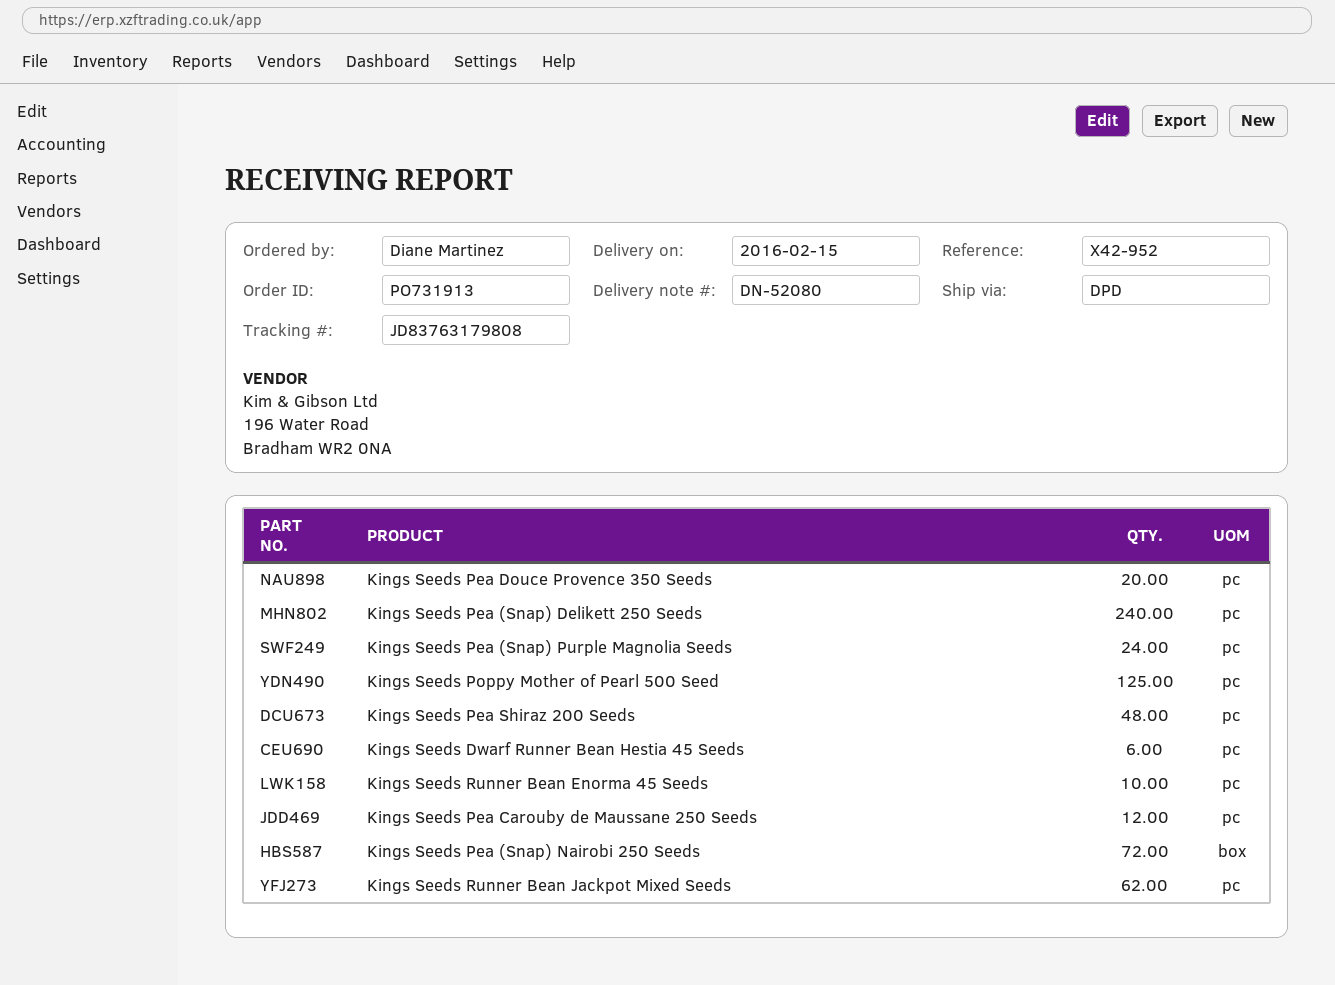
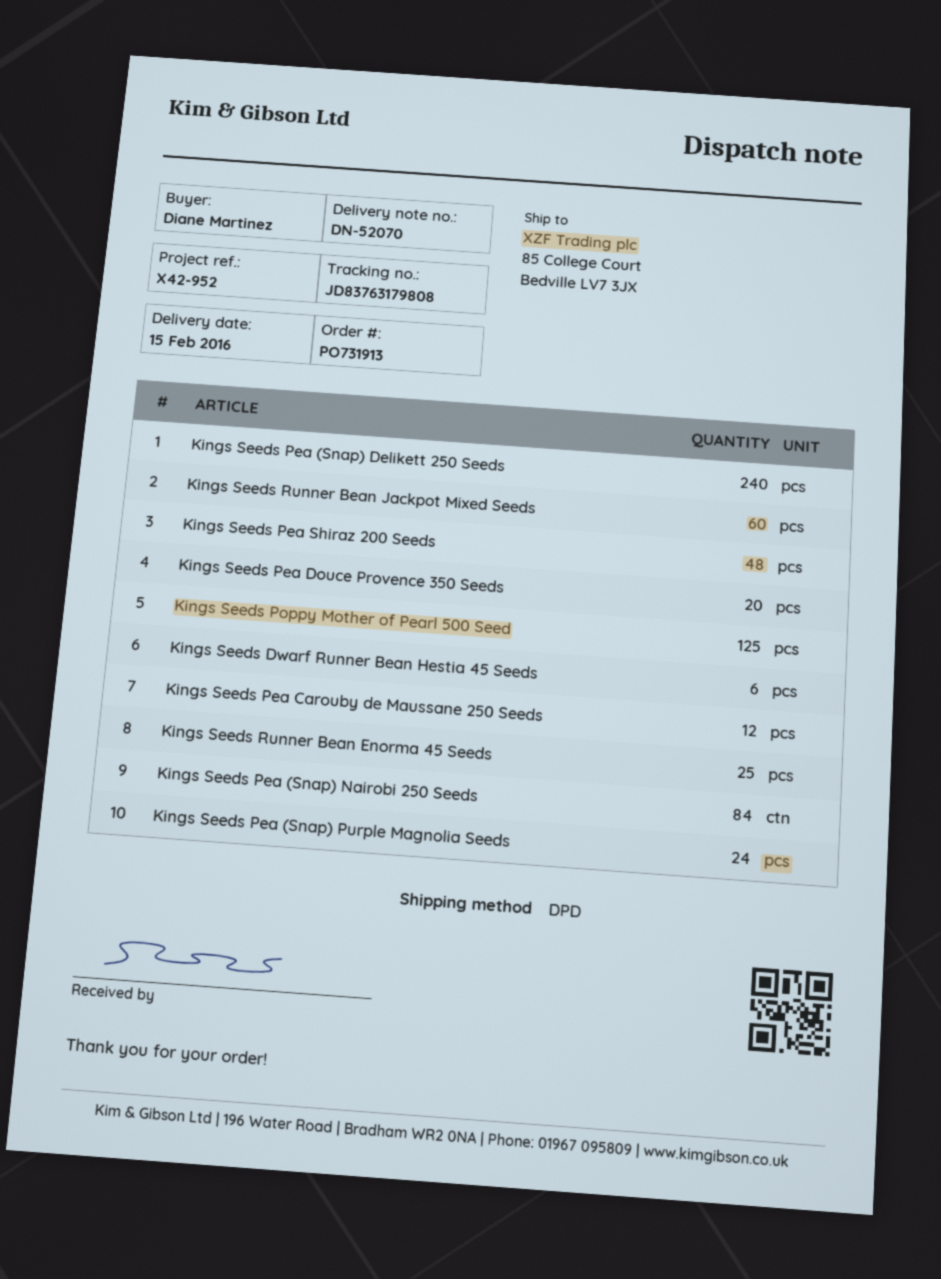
delivery note number: DN-52080 -> DN-52070
Kings Seeds Runner Bean Enorma 45 Seeds: 10 -> 25
Kings Seeds Pea (Snap) Nairobi 250 Seeds: 72 -> 84
Kings Seeds Runner Bean Jackpot Mixed Seeds: 62 -> 60

